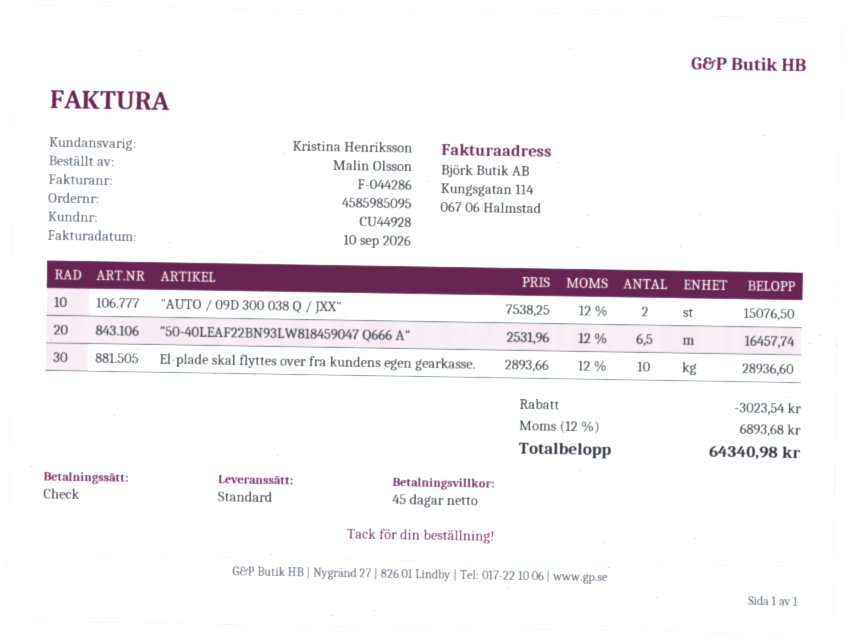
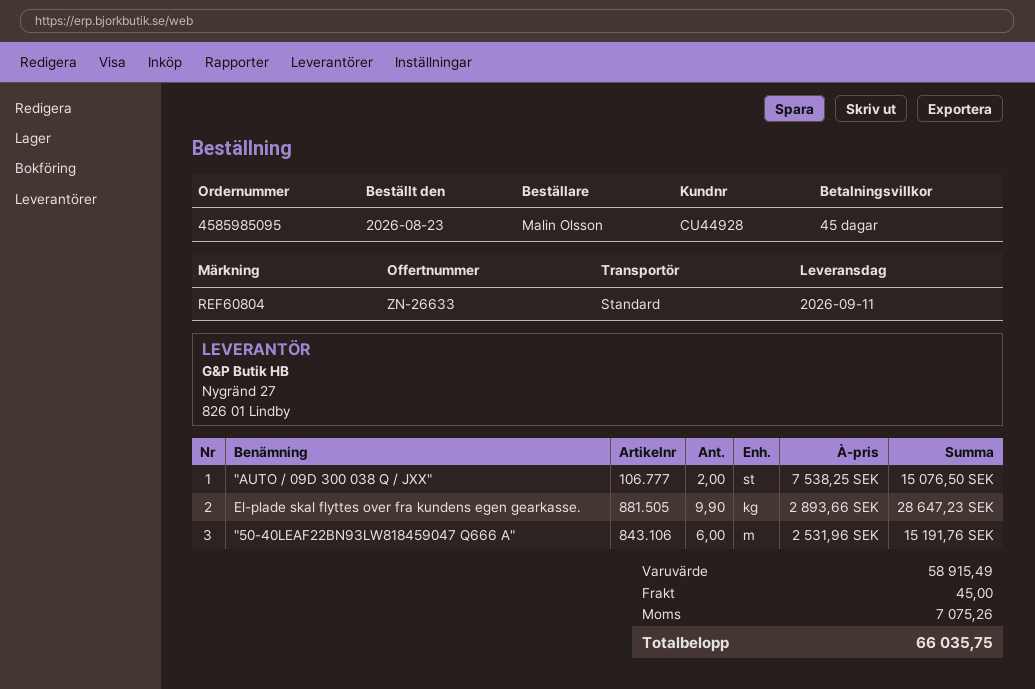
"50-40LEAF22BN93LW818459047 Q666 A": 6.5 x 2531.96 = 16457.74 -> 6 x 2531.96 = 15191.76
El-plade skal flyttes over fra kundens egen gearkasse.: 10 x 2893.66 = 28936.60 -> 9.9 x 2893.66 = 28647.23
discount: 3023.54 -> none
shipping: none -> 45.00
tax: 6893.68 -> 7075.26
total: 64340.98 -> 66035.75

